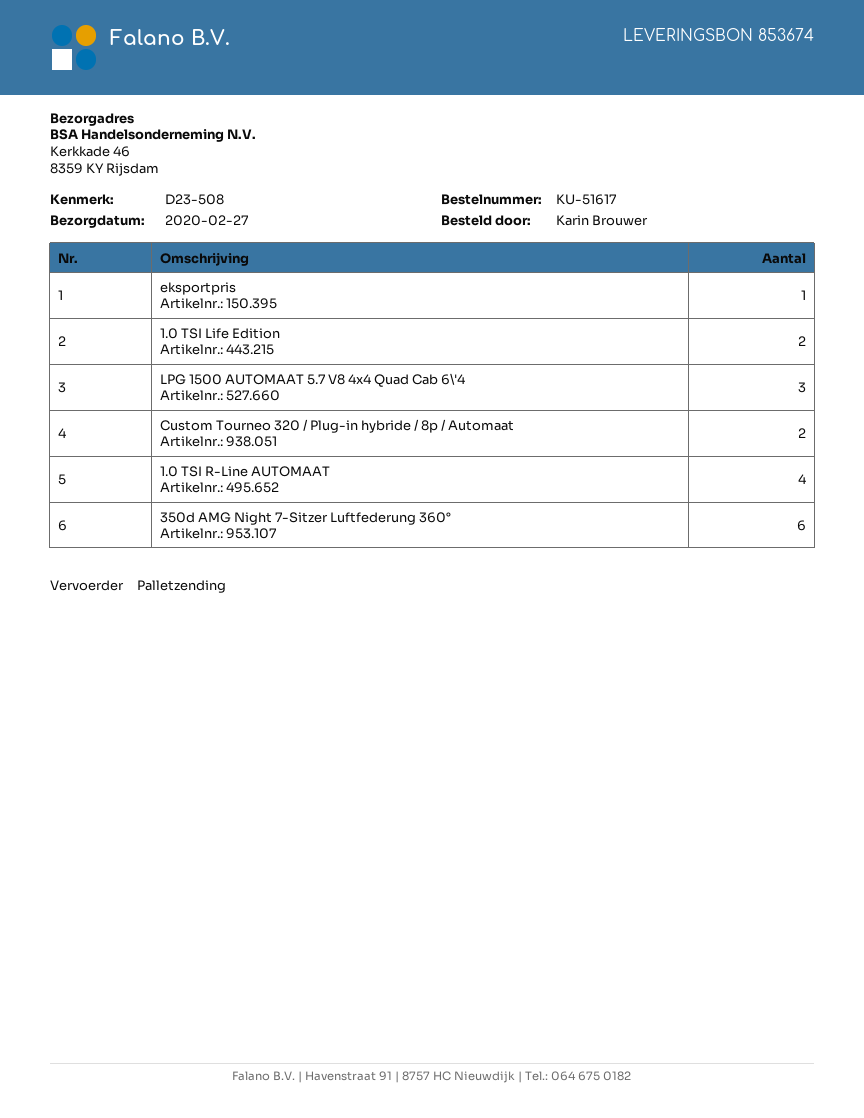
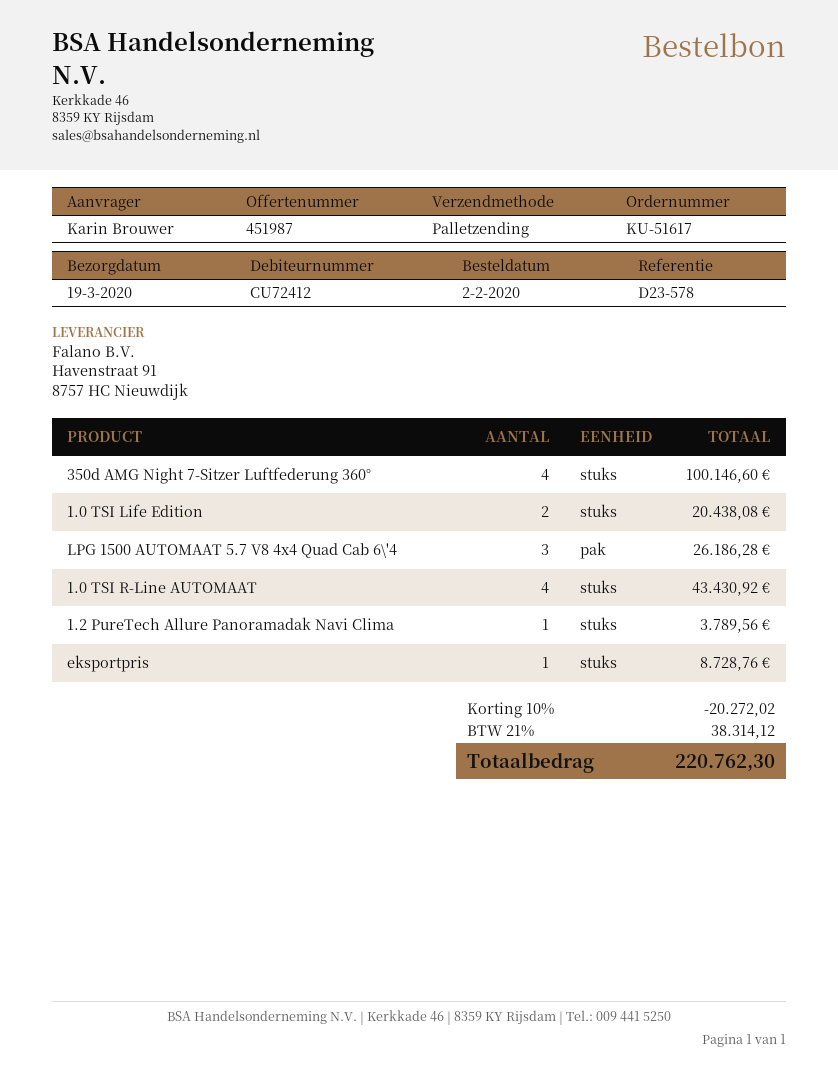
delivery date: 2020-02-27 -> 2020-03-19
reference: D23-508 -> D23-578
Custom Tourneo 320 / Plug-in hybride / 8p / Automaat: 2 -> none
350d AMG Night 7-Sitzer Luftfederung 360°: 6 -> 4
1.2 PureTech Allure Panoramadak Navi Clima: none -> 1

